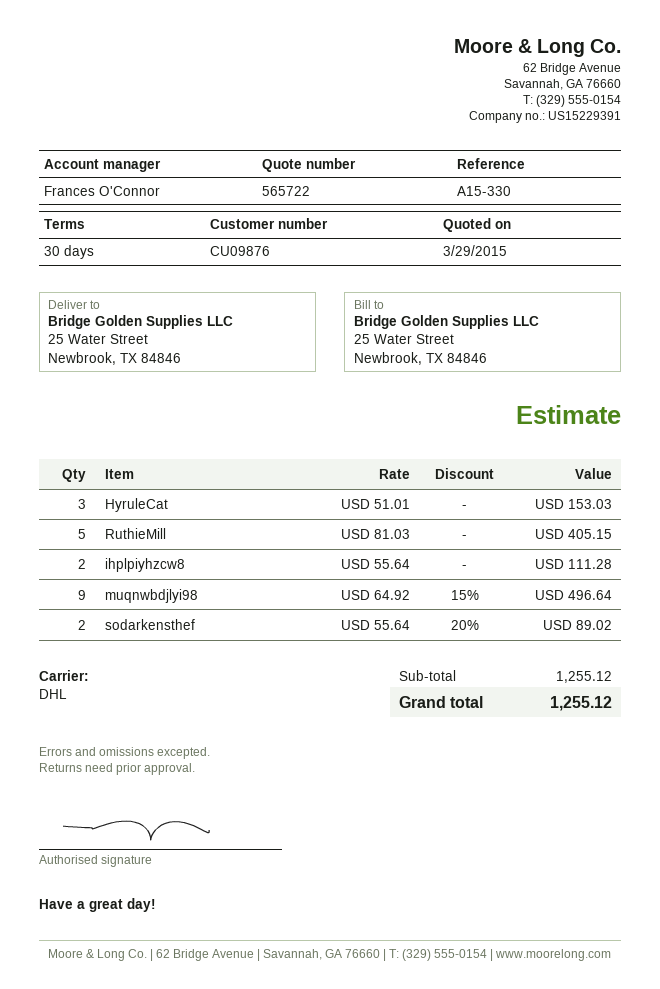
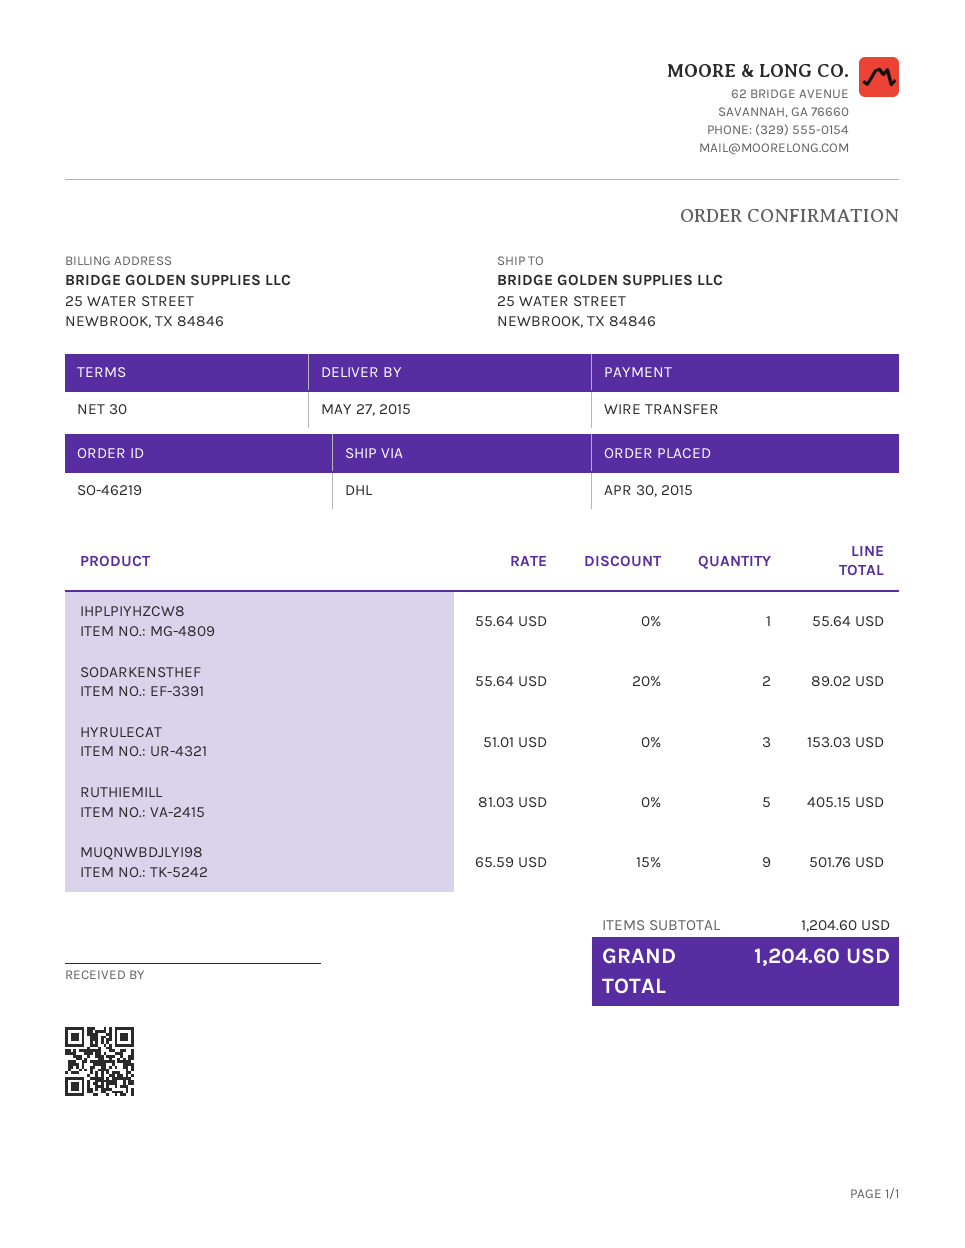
ihplpiyhzcw8: 2 x 55.64 = 111.28 -> 1 x 55.64 = 55.64
muqnwbdjlyi98: 9 x 64.92 - 15% = 496.64 -> 9 x 65.59 - 15% = 501.76
subtotal: 1255.12 -> 1204.60
total: 1255.12 -> 1204.60

